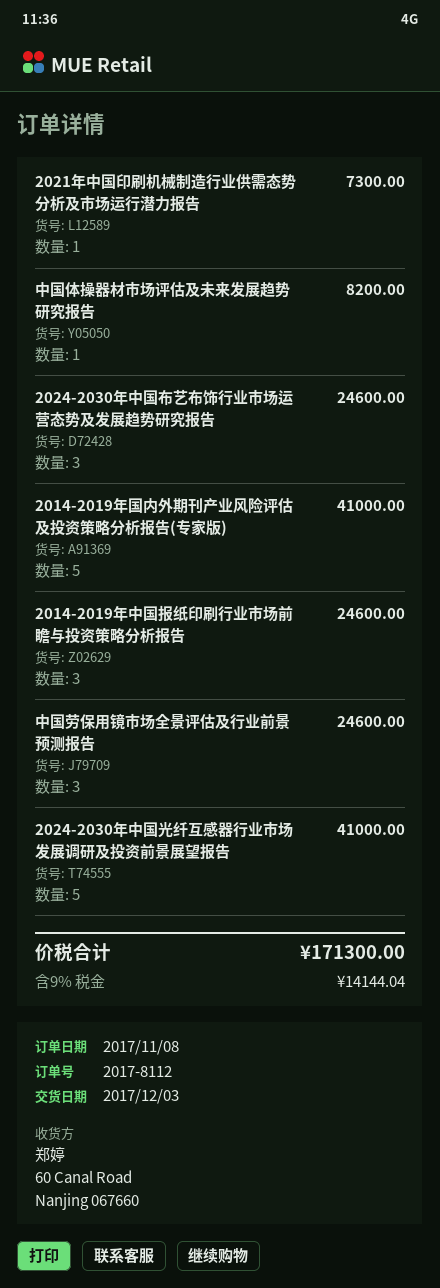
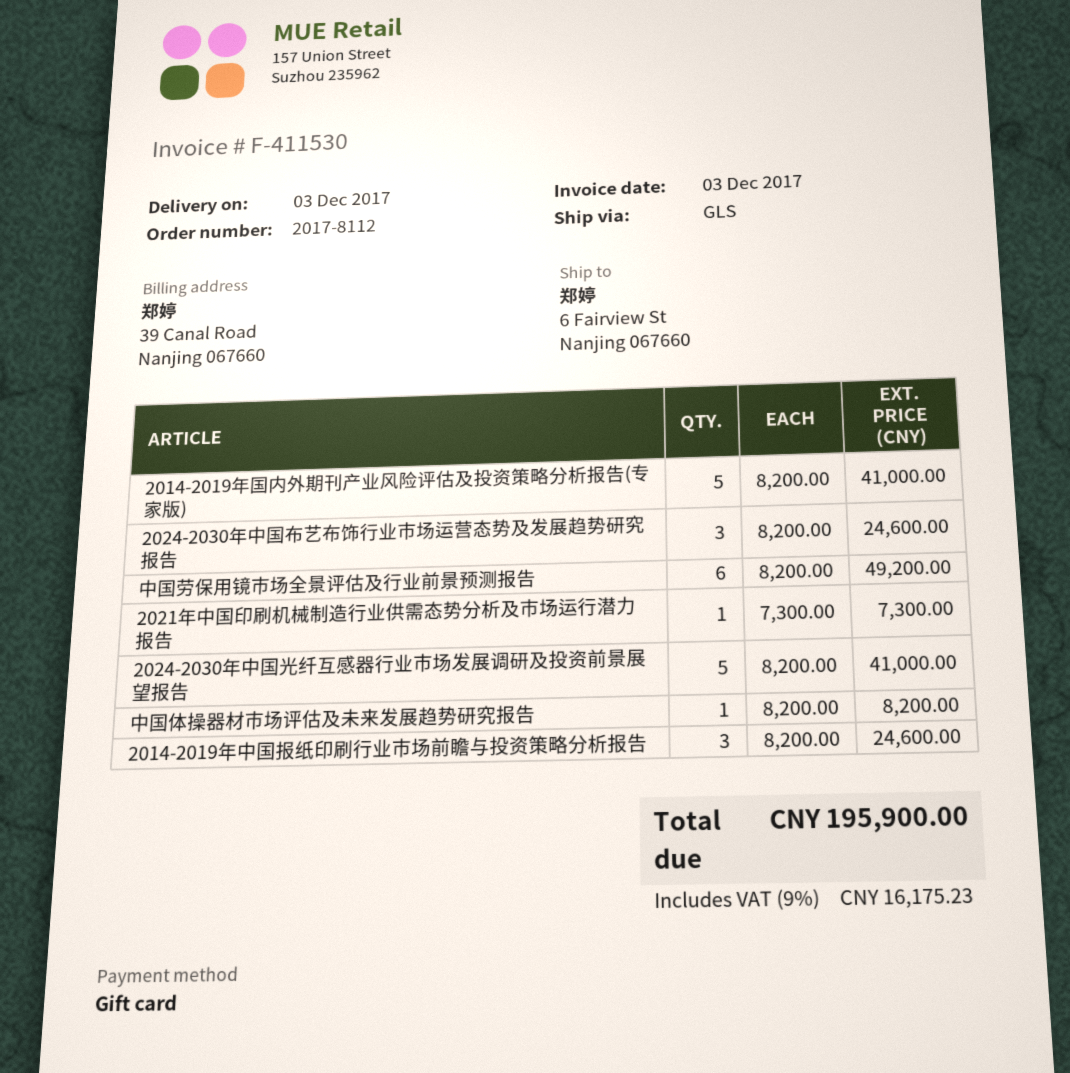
ship to: 60 Canal Road, Nanjing 067660 -> 6 Fairview St, Nanjing 067660
中国劳保用镜市场全景评估及行业前景预测报告: 3 for 24600.00 -> 6 for 49200.00
tax: 9% = 14144.04 -> 9% = 16175.23
total: 171300.00 -> 195900.00

